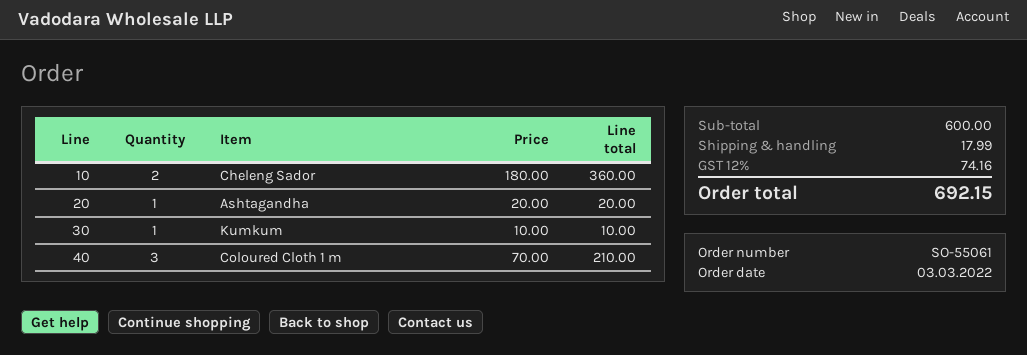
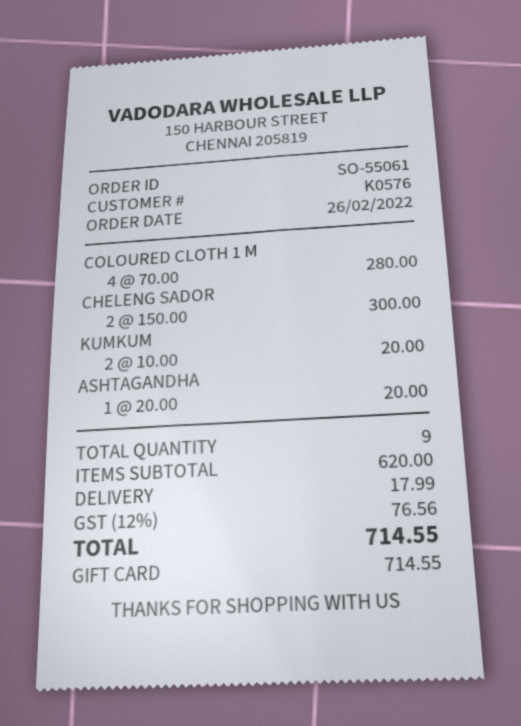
order date: 2022-03-03 -> 2022-02-26
Cheleng Sador: 2 x 180.00 = 360.00 -> 2 x 150.00 = 300.00
Kumkum: 1 x 10.00 = 10.00 -> 2 x 10.00 = 20.00
Coloured Cloth 1 m: 3 x 70.00 = 210.00 -> 4 x 70.00 = 280.00
subtotal: 600.00 -> 620.00
tax: 12% = 74.16 -> 12% = 76.56
total: 692.15 -> 714.55

